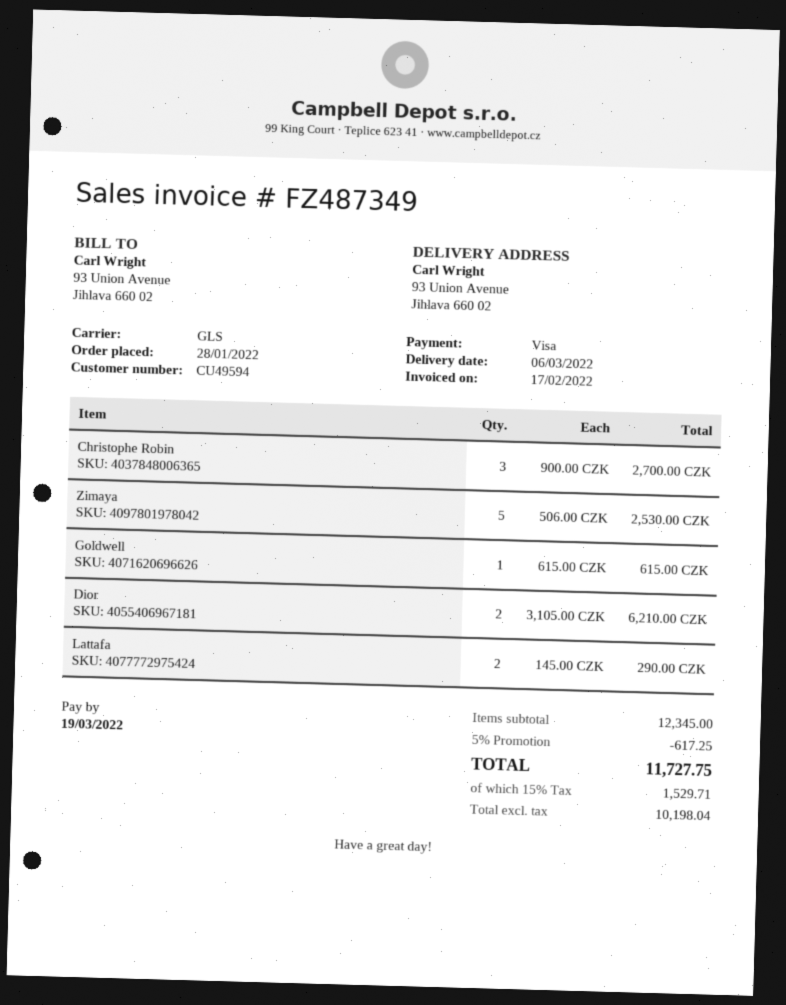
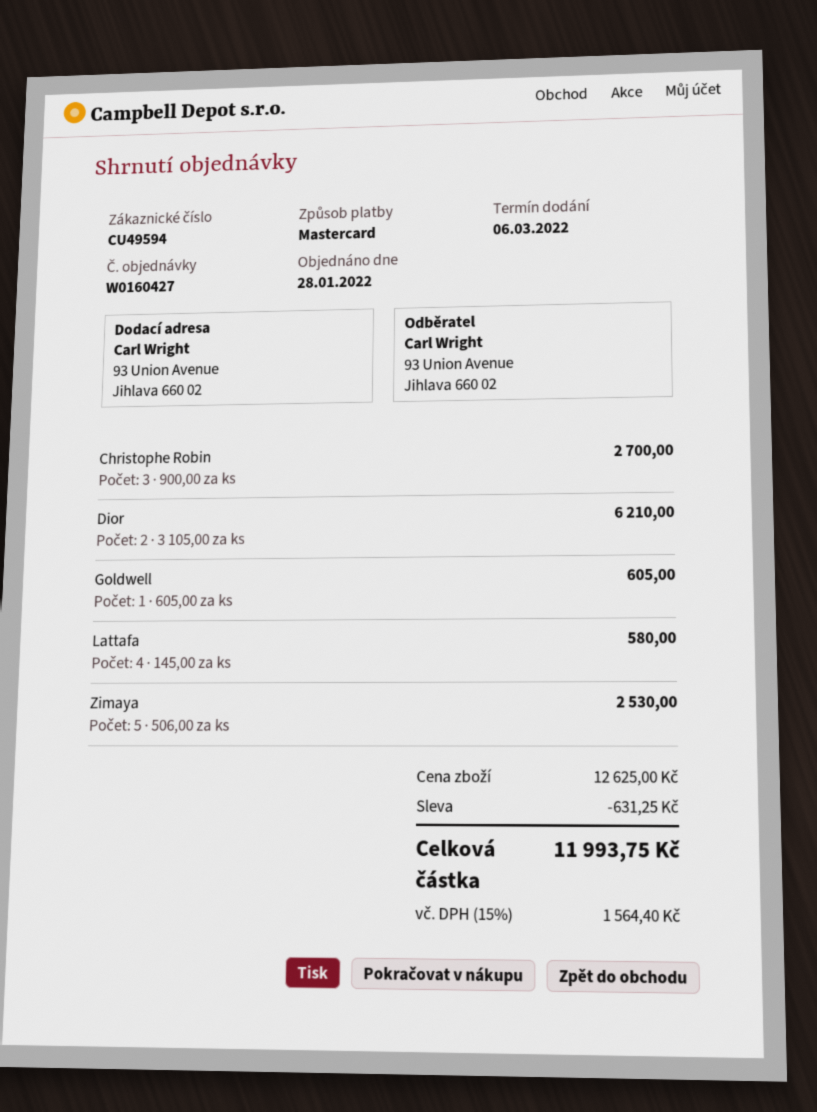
payment method: Visa -> Mastercard
Goldwell: 1 x 615.00 = 615.00 -> 1 x 605.00 = 605.00
Lattafa: 2 x 145.00 = 290.00 -> 4 x 145.00 = 580.00
subtotal: 12345.00 -> 12625.00
discount: 617.25 -> 631.25
tax: 15% = 1529.71 -> 15% = 1564.40
total: 11727.75 -> 11993.75

